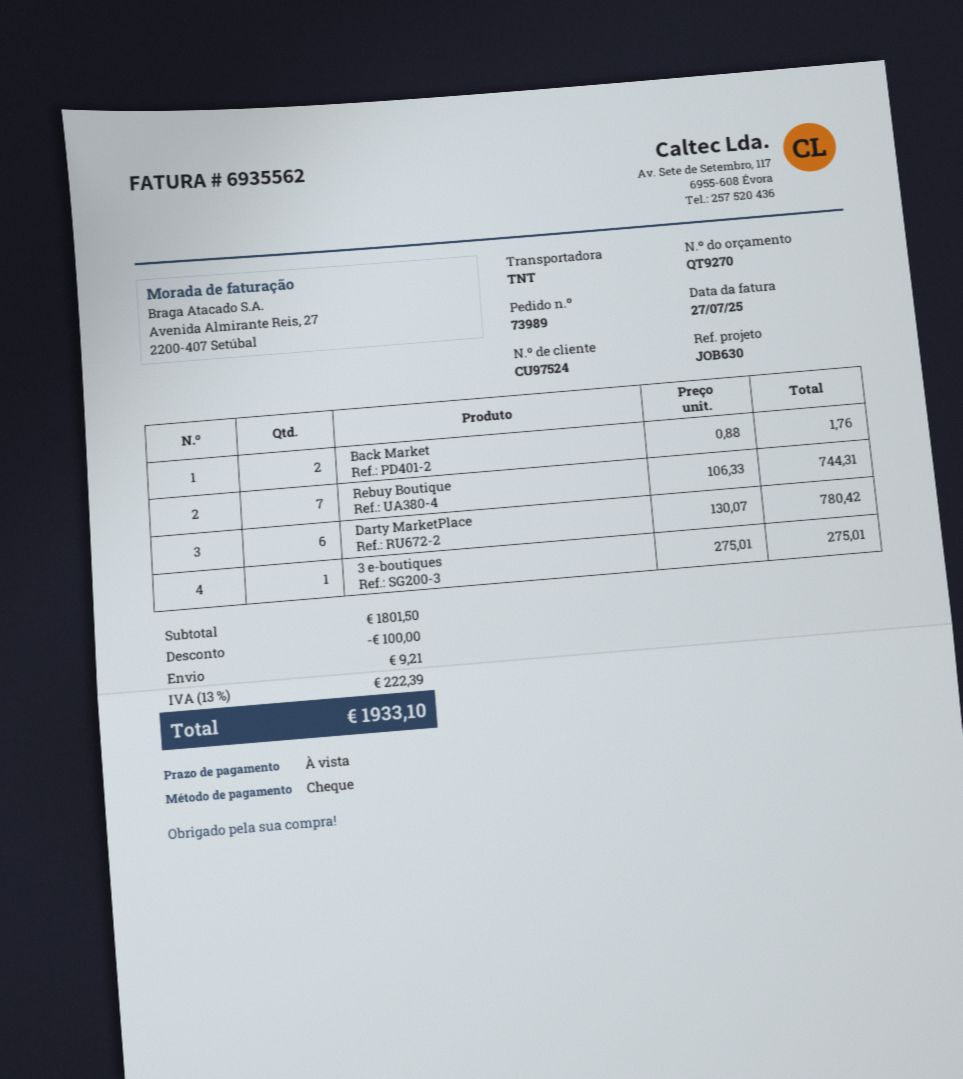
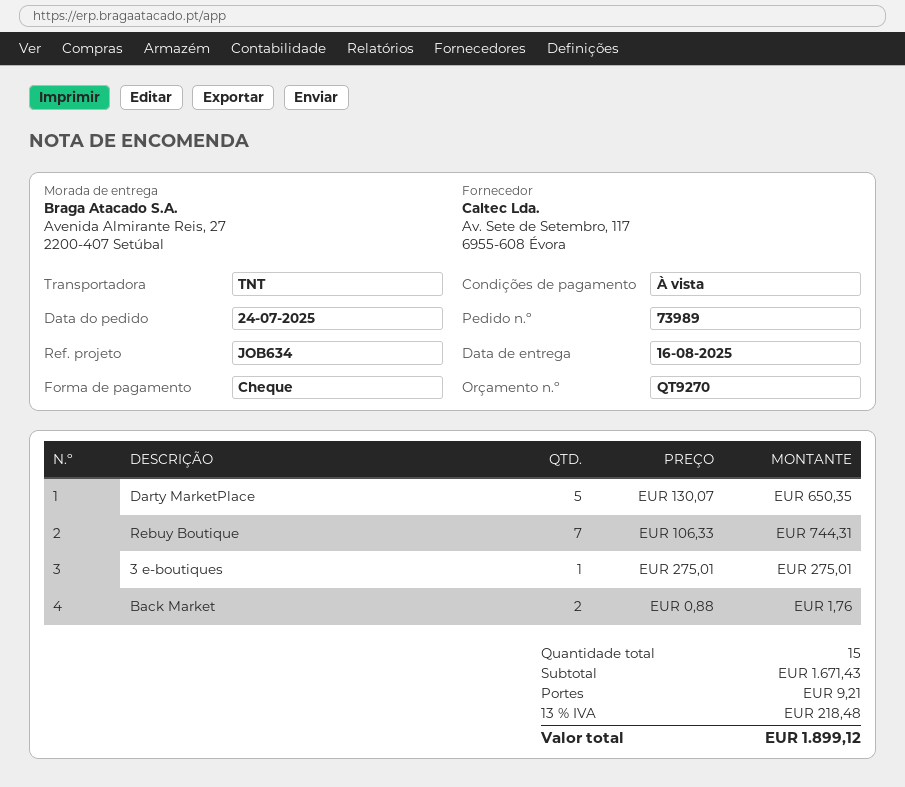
reference: JOB630 -> JOB634
Darty MarketPlace: 6 x 130.07 = 780.42 -> 5 x 130.07 = 650.35
subtotal: 1801.50 -> 1671.43
discount: 100.00 -> none
tax: 13% = 222.39 -> 13% = 218.48
total: 1933.10 -> 1899.12

